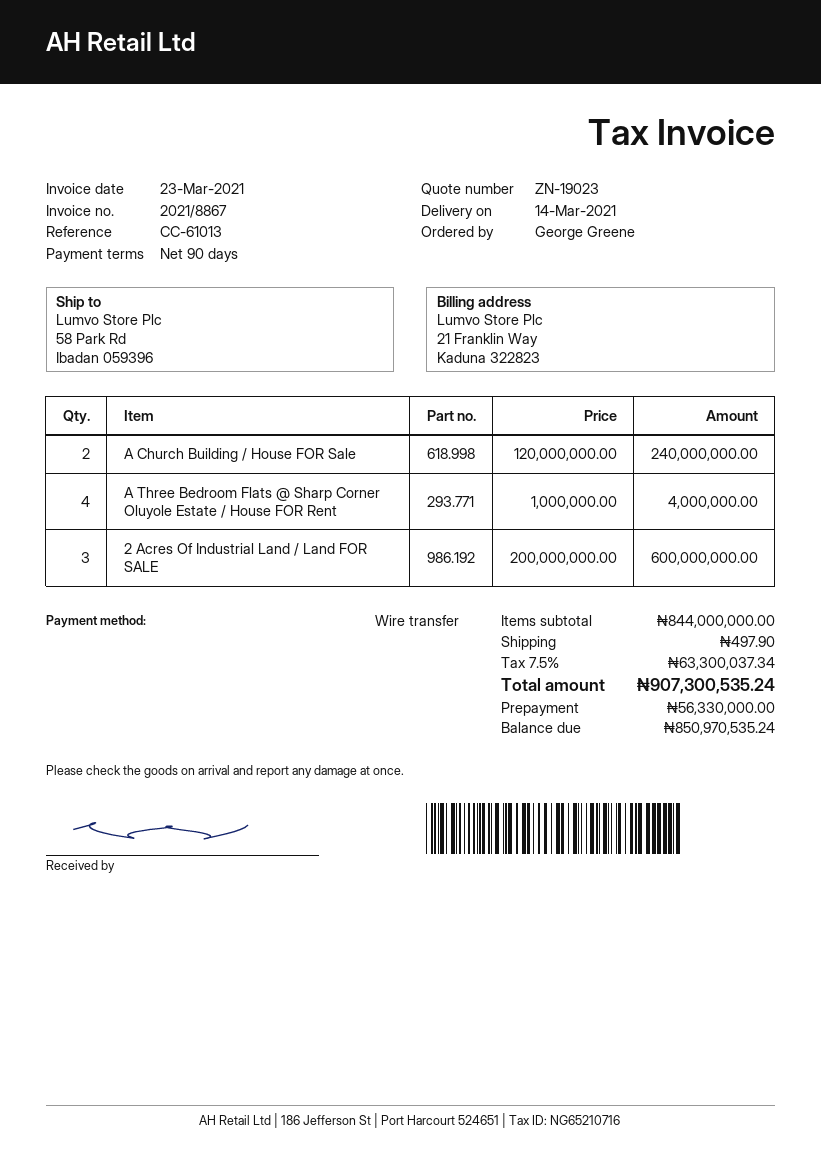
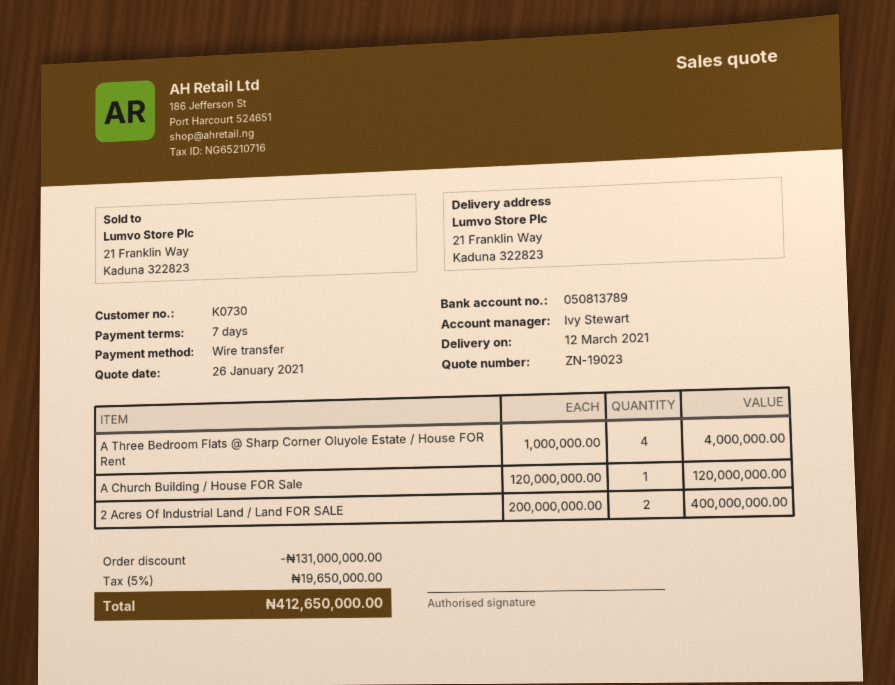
delivery date: 2021-03-14 -> 2021-03-12
payment terms: 90 days -> 7 days
ship to: 58 Park Rd, Ibadan 059396 -> 21 Franklin Way, Kaduna 322823
A Church Building / House FOR Sale: 2 x 120000000.00 = 240000000.00 -> 1 x 120000000.00 = 120000000.00
2 Acres Of Industrial Land / Land FOR SALE: 3 x 200000000.00 = 600000000.00 -> 2 x 200000000.00 = 400000000.00
discount: none -> 131000000.00
shipping: 497.90 -> none
tax: 7.5% = 63300037.34 -> 5% = 19650000.00
total: 907300535.24 -> 412650000.00

